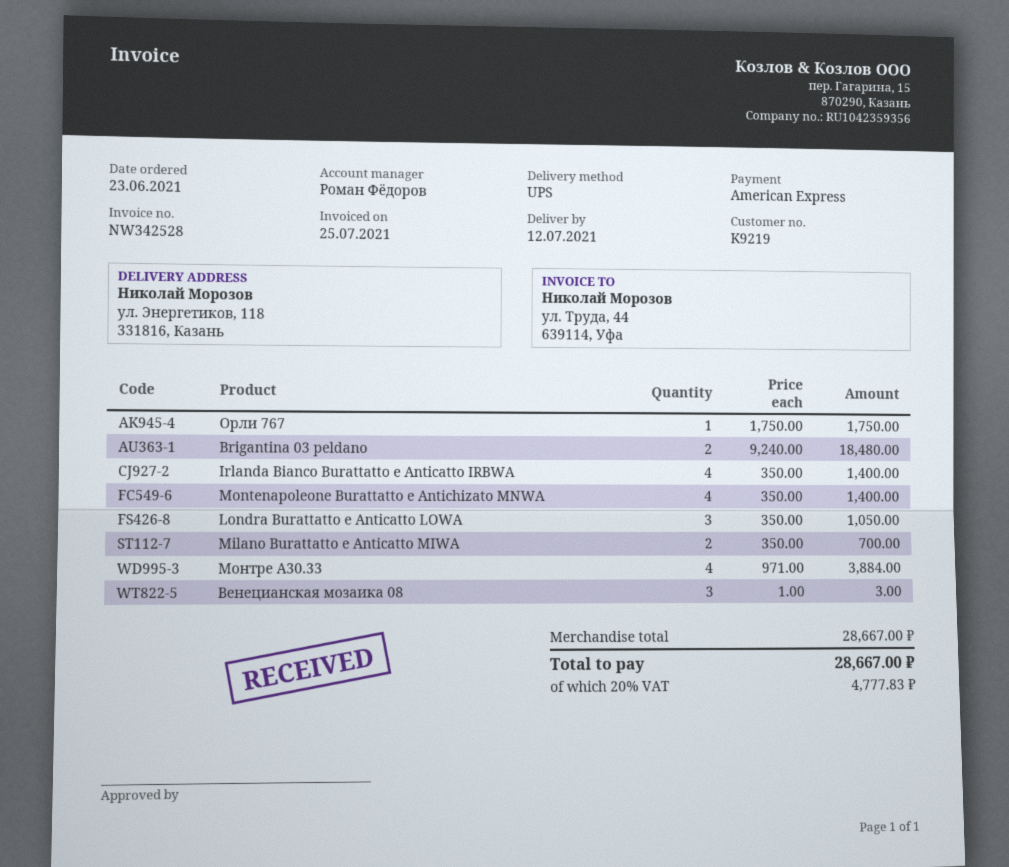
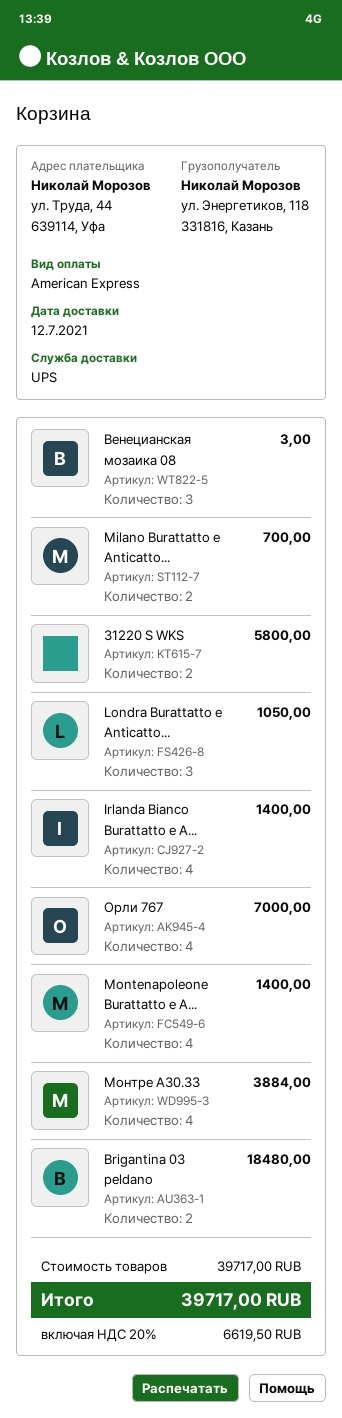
Орли 767: 1 for 1750.00 -> 4 for 7000.00
31220 S WKS: none -> 2 for 5800.00
subtotal: 28667.00 -> 39717.00
tax: 20% = 4777.83 -> 20% = 6619.50
total: 28667.00 -> 39717.00

